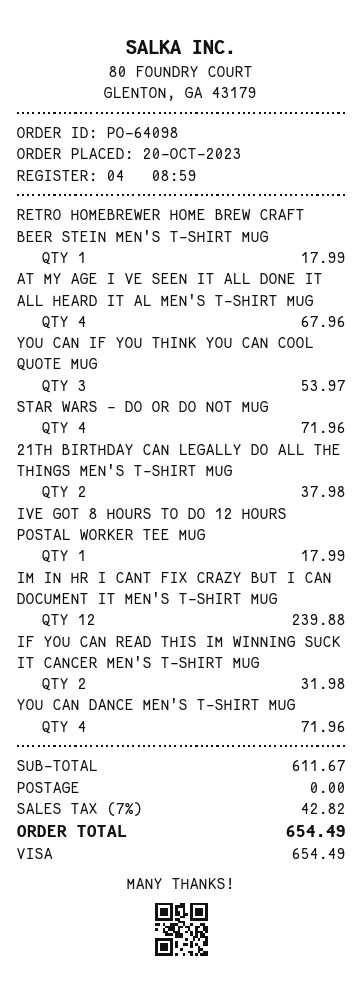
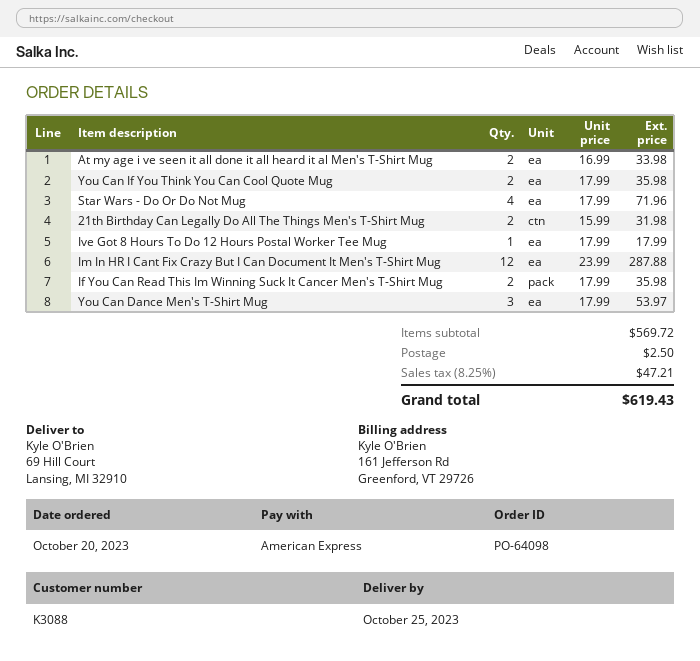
payment method: Visa -> American Express
RETRO HOMEBREWER HOME BREW CRAFT BEER STEIN MEN'S T-SHIRT MUG: 1 for 17.99 -> none
AT MY AGE I VE SEEN IT ALL DONE IT ALL HEARD IT AL MEN'S T-SHIRT MUG: 4 for 67.96 -> 2 for 33.98
YOU CAN IF YOU THINK YOU CAN COOL QUOTE MUG: 3 for 53.97 -> 2 for 35.98
21TH BIRTHDAY CAN LEGALLY DO ALL THE THINGS MEN'S T-SHIRT MUG: 2 for 37.98 -> 2 for 31.98
IM IN HR I CANT FIX CRAZY BUT I CAN DOCUMENT IT MEN'S T-SHIRT MUG: 12 for 239.88 -> 12 for 287.88
IF YOU CAN READ THIS IM WINNING SUCK IT CANCER MEN'S T-SHIRT MUG: 2 for 31.98 -> 2 for 35.98
YOU CAN DANCE MEN'S T-SHIRT MUG: 4 for 71.96 -> 3 for 53.97
subtotal: 611.67 -> 569.72
shipping: 0.00 -> 2.50
tax: 7% = 42.82 -> 8.25% = 47.21
total: 654.49 -> 619.43

